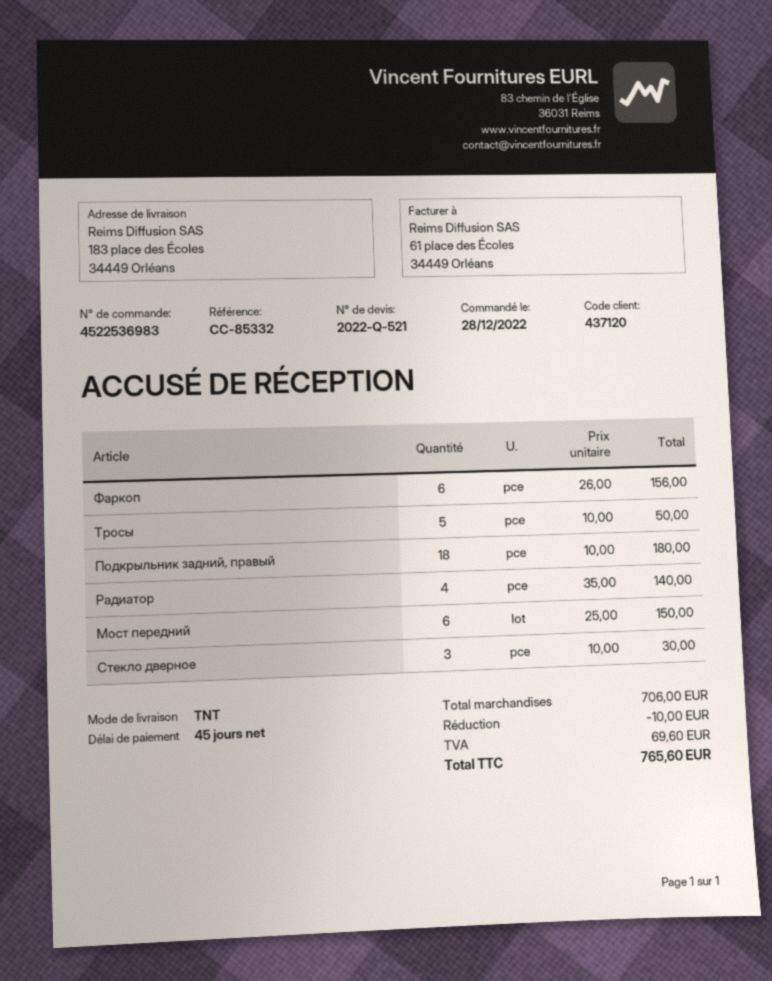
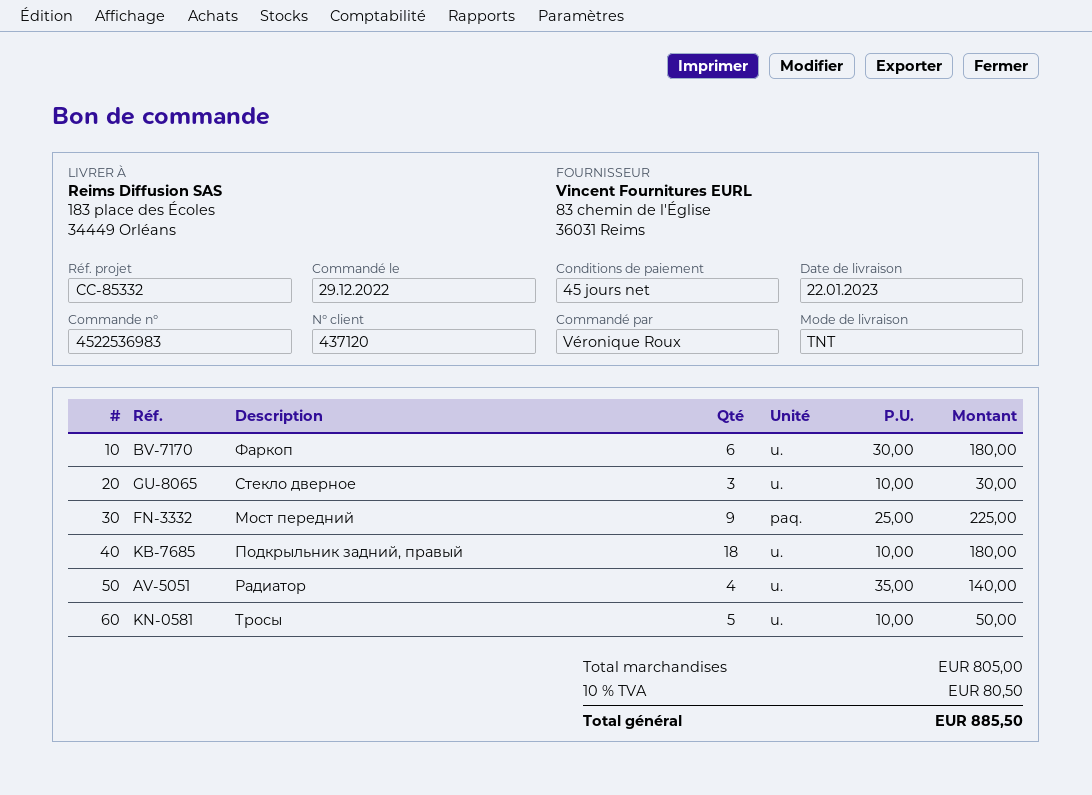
order date: 2022-12-28 -> 2022-12-29
Фаркоп: 6 x 26.00 = 156.00 -> 6 x 30.00 = 180.00
Мост передний: 6 x 25.00 = 150.00 -> 9 x 25.00 = 225.00
subtotal: 706.00 -> 805.00
discount: 10.00 -> none
tax: 69.60 -> 80.50
total: 765.60 -> 885.50

